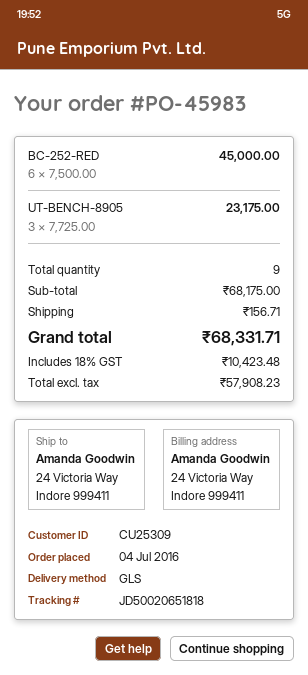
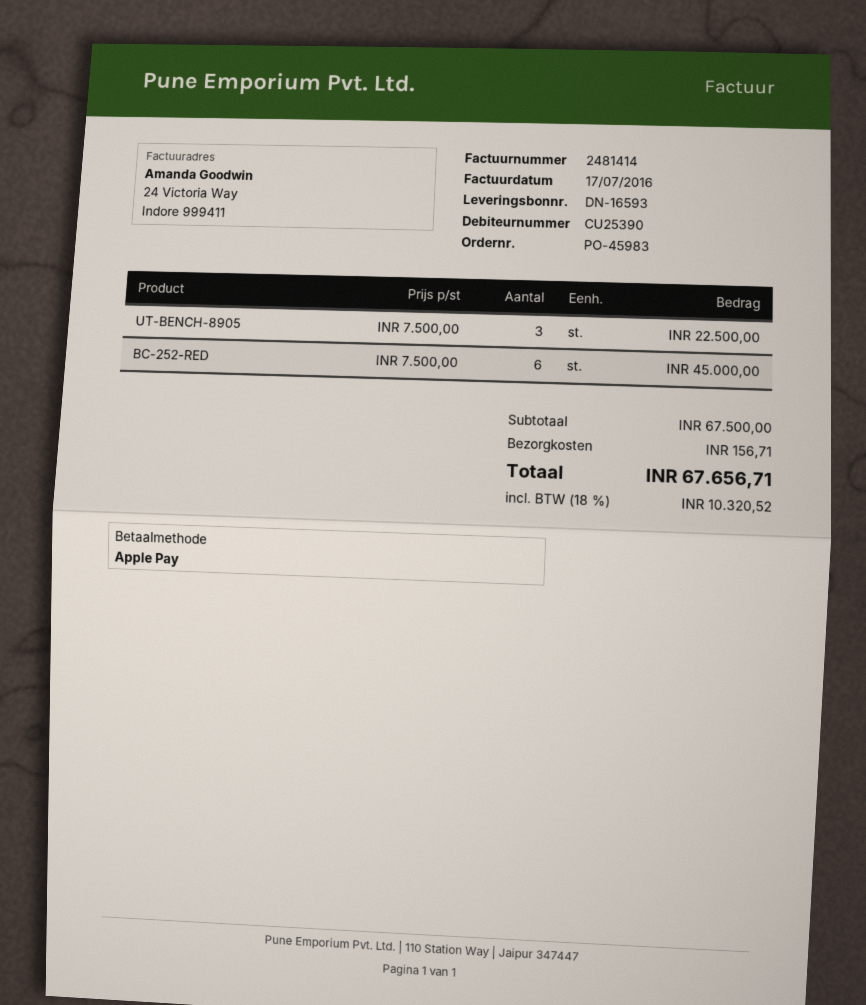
customer number: CU25309 -> CU25390
UT-BENCH-8905: 3 x 7725.00 = 23175.00 -> 3 x 7500.00 = 22500.00
subtotal: 68175.00 -> 67500.00
tax: 18% = 10423.48 -> 18% = 10320.52
total: 68331.71 -> 67656.71

